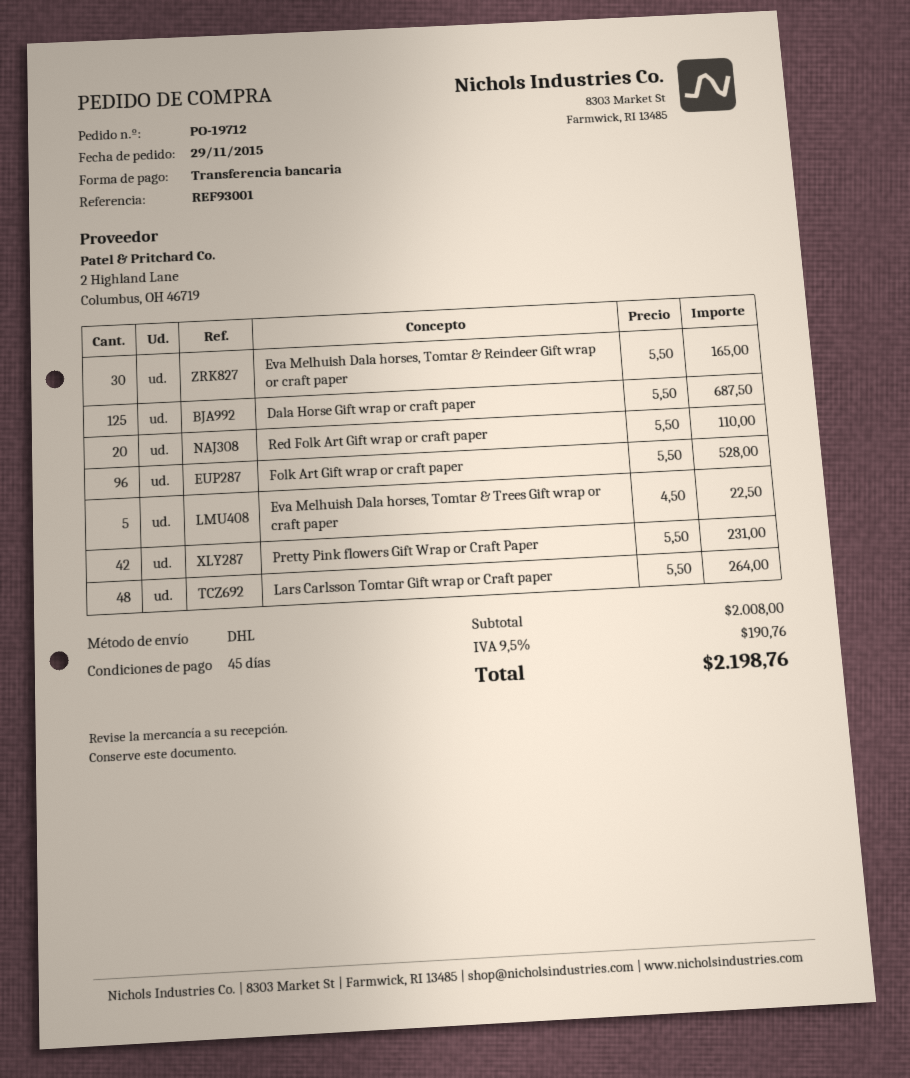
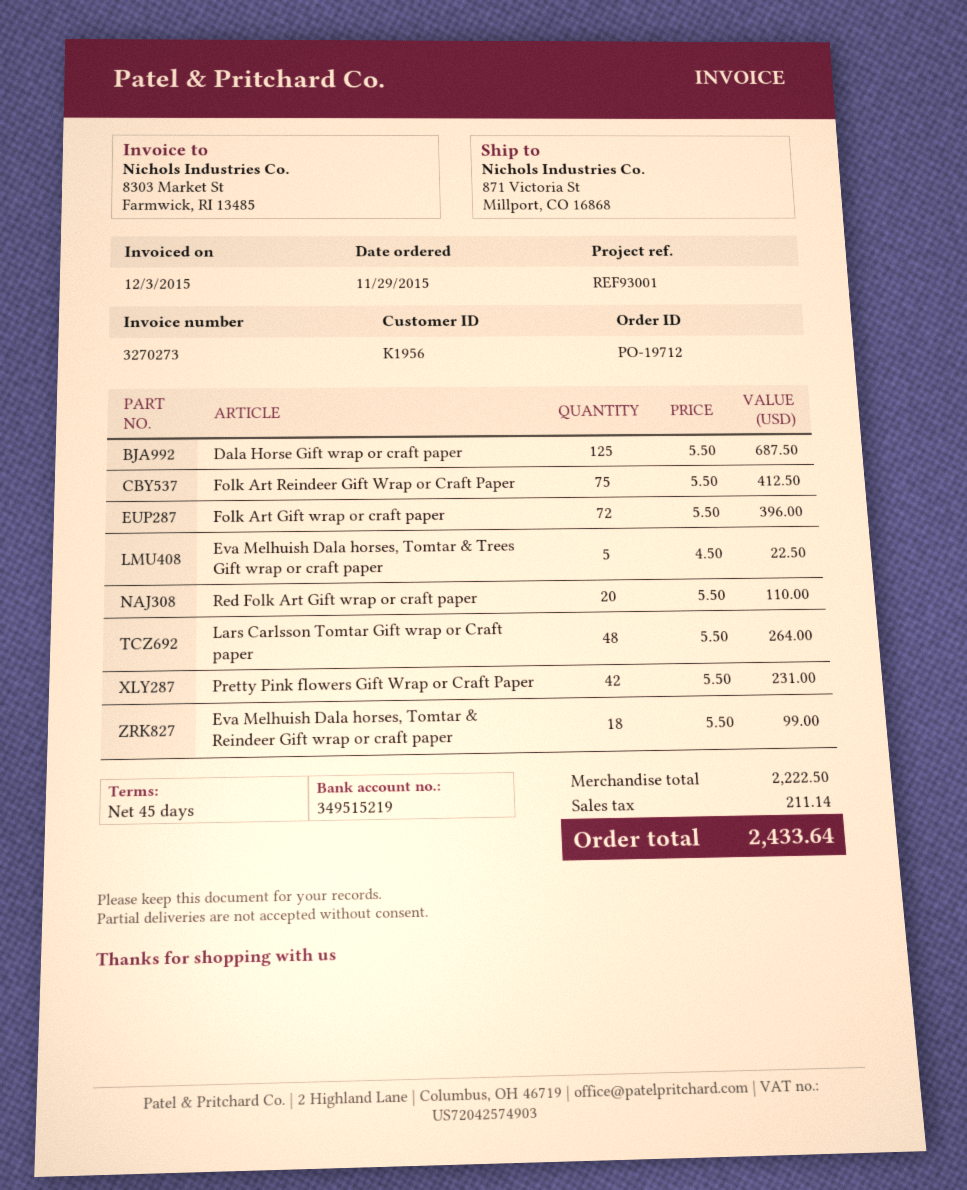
Eva Melhuish Dala horses, Tomtar & Reindeer Gift wrap or craft paper: 30 x 5.50 = 165.00 -> 18 x 5.50 = 99.00
Folk Art Gift wrap or craft paper: 96 x 5.50 = 528.00 -> 72 x 5.50 = 396.00
Folk Art Reindeer Gift Wrap or Craft Paper: none -> 75 x 5.50 = 412.50
subtotal: 2008.00 -> 2222.50
tax: 190.76 -> 211.14
total: 2198.76 -> 2433.64

